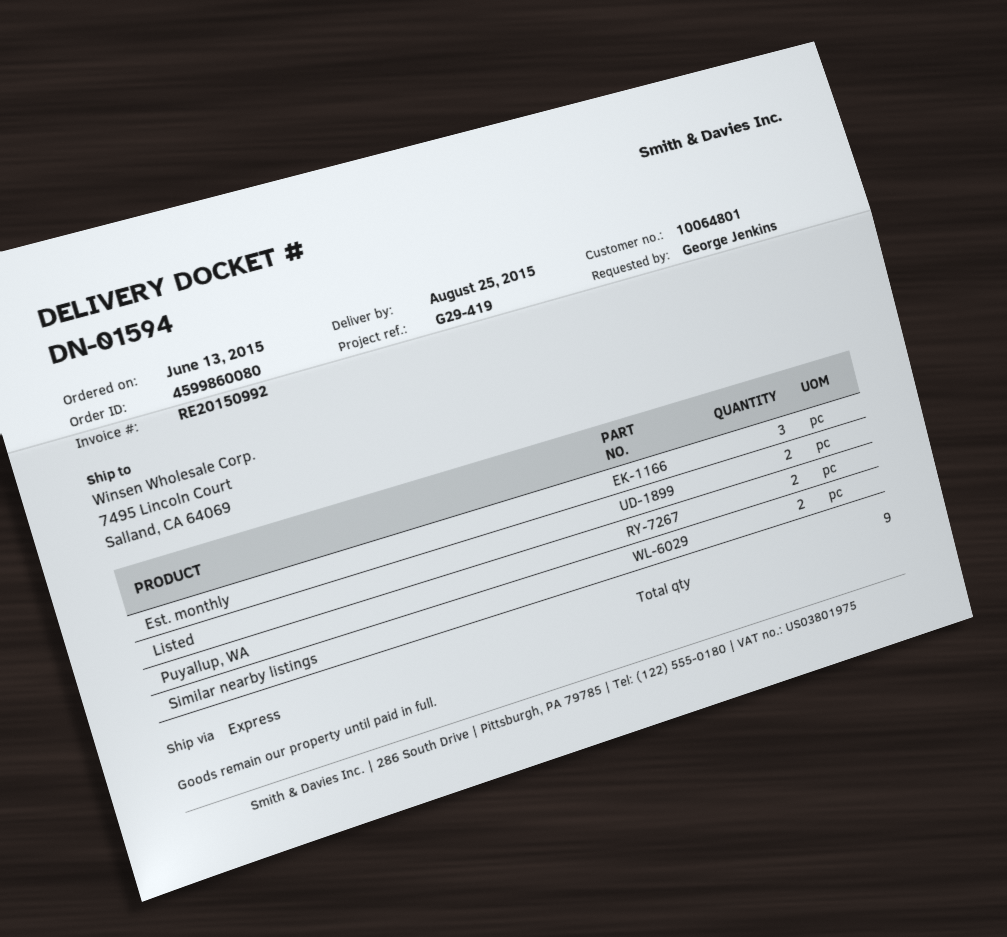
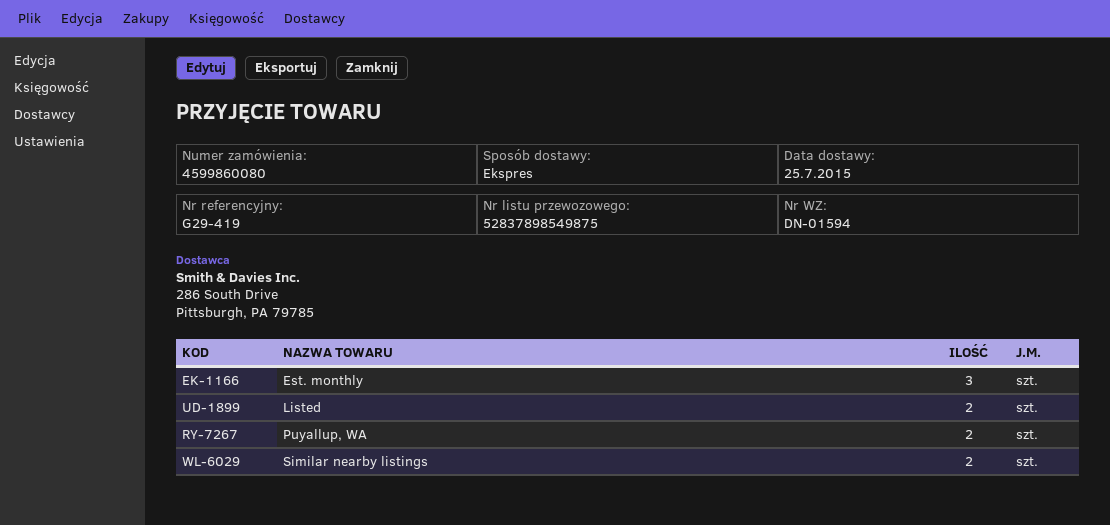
delivery date: 2015-08-25 -> 2015-07-25

